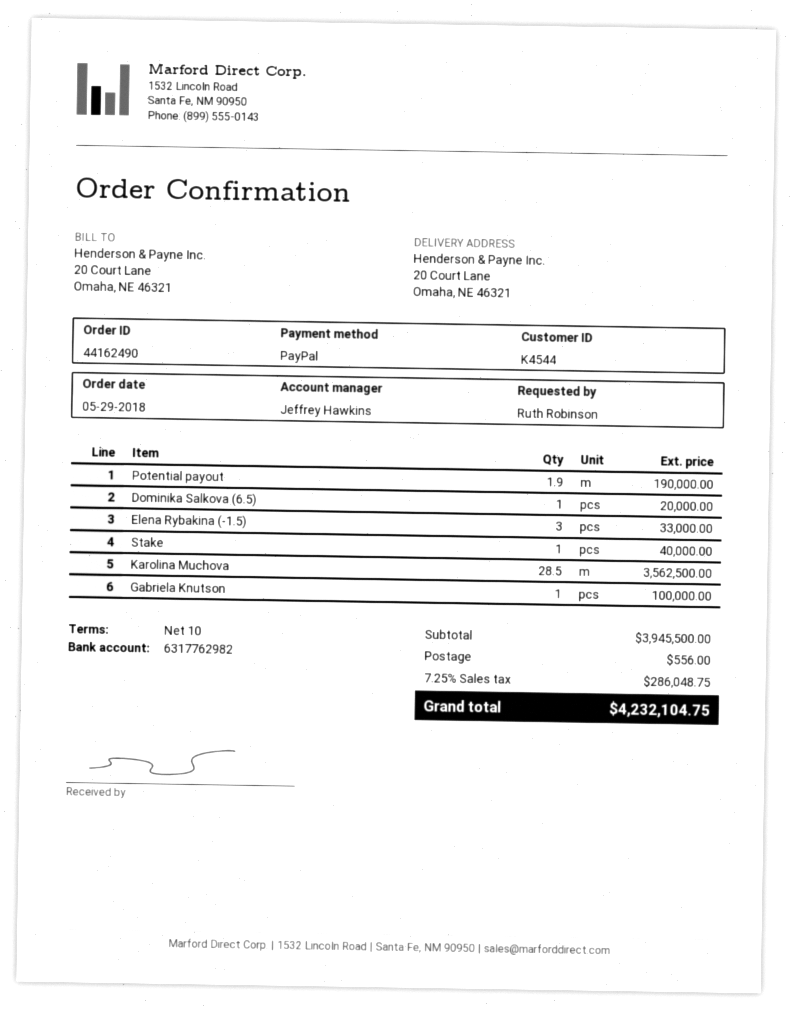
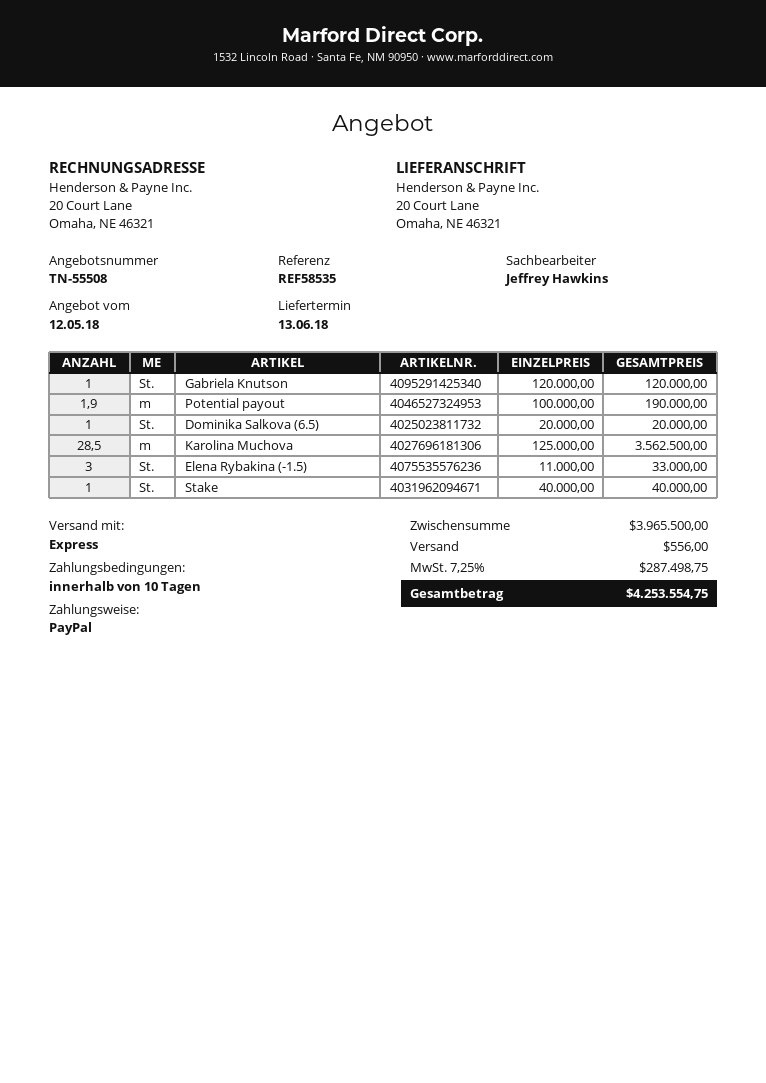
Gabriela Knutson: 1 for 100000.00 -> 1 for 120000.00
subtotal: 3945500.00 -> 3965500.00
tax: 7.25% = 286048.75 -> 7.25% = 287498.75
total: 4232104.75 -> 4253554.75

